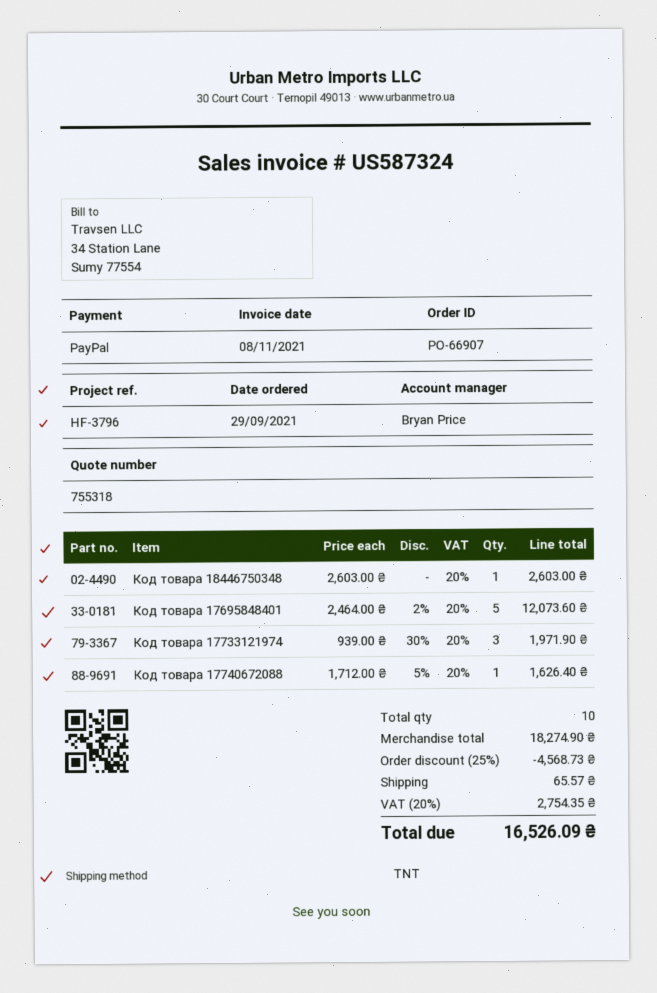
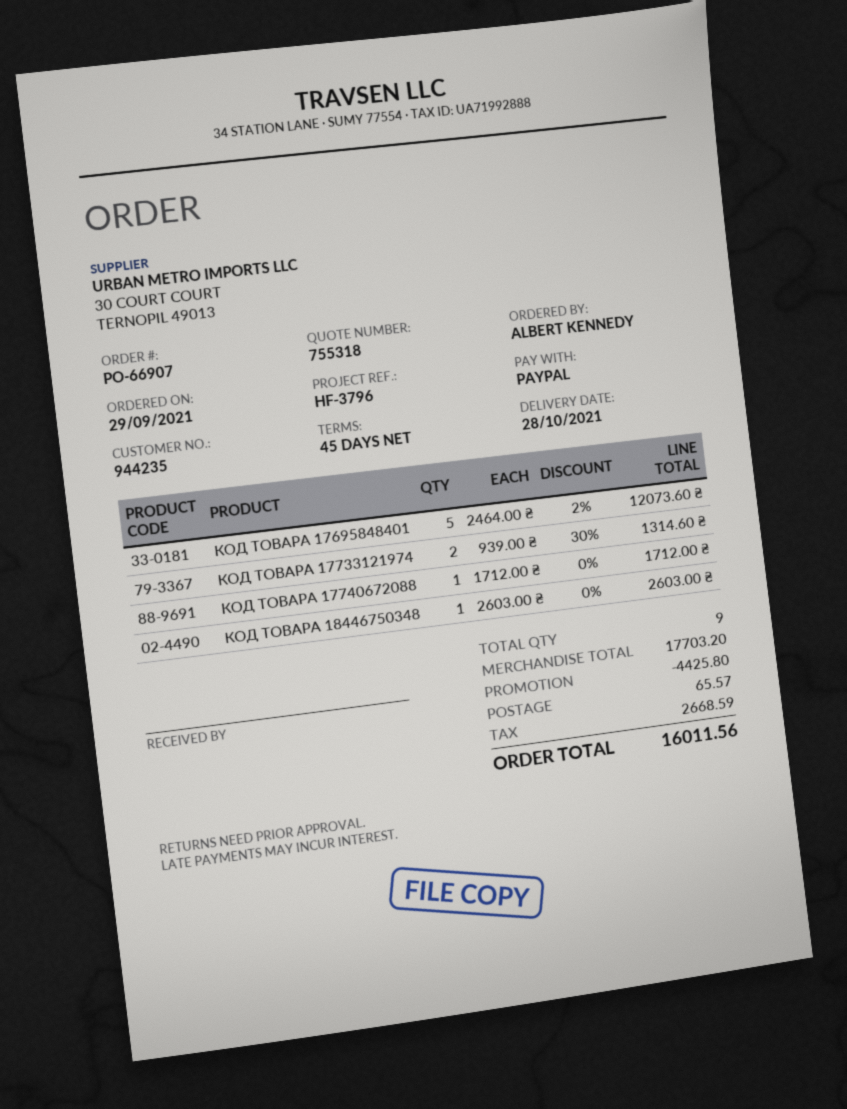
Код товара 17733121974: 3 x 939.00 - 30% = 1971.90 -> 2 x 939.00 - 30% = 1314.60
Код товара 17740672088: 1 x 1712.00 - 5% = 1626.40 -> 1 x 1712.00 = 1712.00
total quantity: 10 -> 9
subtotal: 18274.90 -> 17703.20
discount: 4568.73 -> 4425.80
tax: 2754.35 -> 2668.59
total: 16526.09 -> 16011.56

